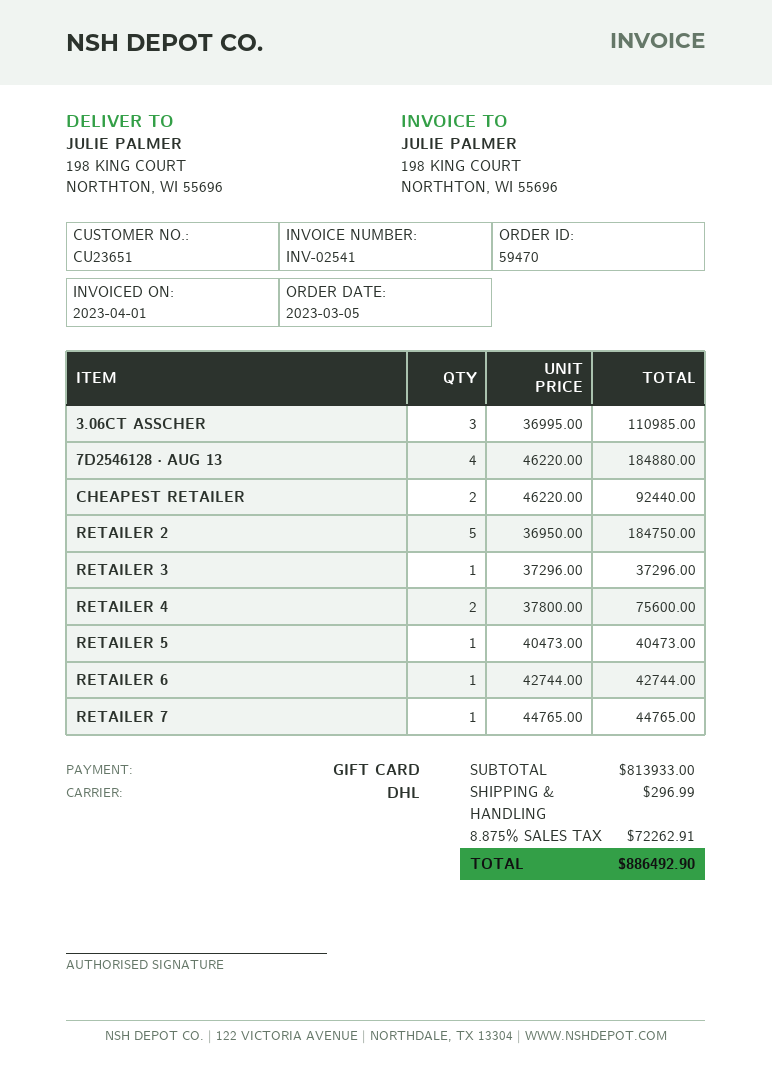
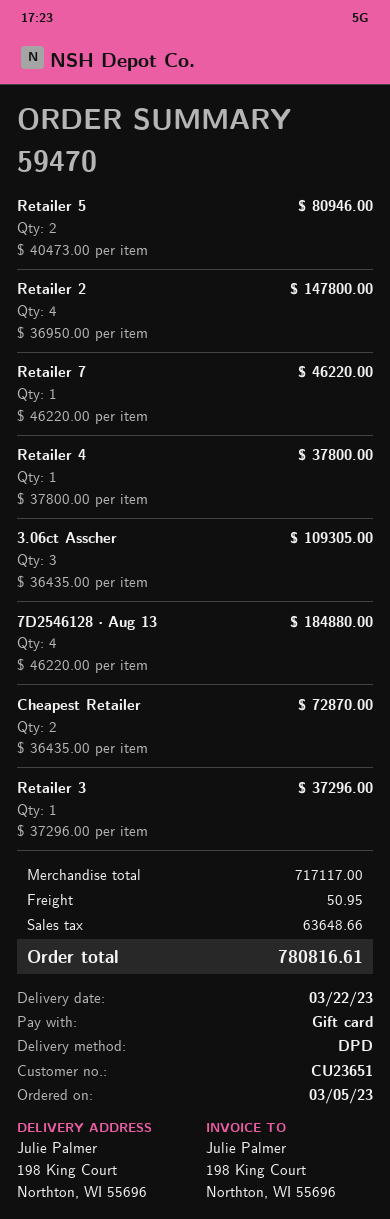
shipping method: DHL -> DPD
3.06CT ASSCHER: 3 x 36995.00 = 110985.00 -> 3 x 36435.00 = 109305.00
CHEAPEST RETAILER: 2 x 46220.00 = 92440.00 -> 2 x 36435.00 = 72870.00
RETAILER 2: 5 x 36950.00 = 184750.00 -> 4 x 36950.00 = 147800.00
RETAILER 4: 2 x 37800.00 = 75600.00 -> 1 x 37800.00 = 37800.00
RETAILER 5: 1 x 40473.00 = 40473.00 -> 2 x 40473.00 = 80946.00
RETAILER 6: 1 x 42744.00 = 42744.00 -> none
RETAILER 7: 1 x 44765.00 = 44765.00 -> 1 x 46220.00 = 46220.00
subtotal: 813933.00 -> 717117.00
shipping: 296.99 -> 50.95
tax: 72262.91 -> 63648.66
total: 886492.90 -> 780816.61

